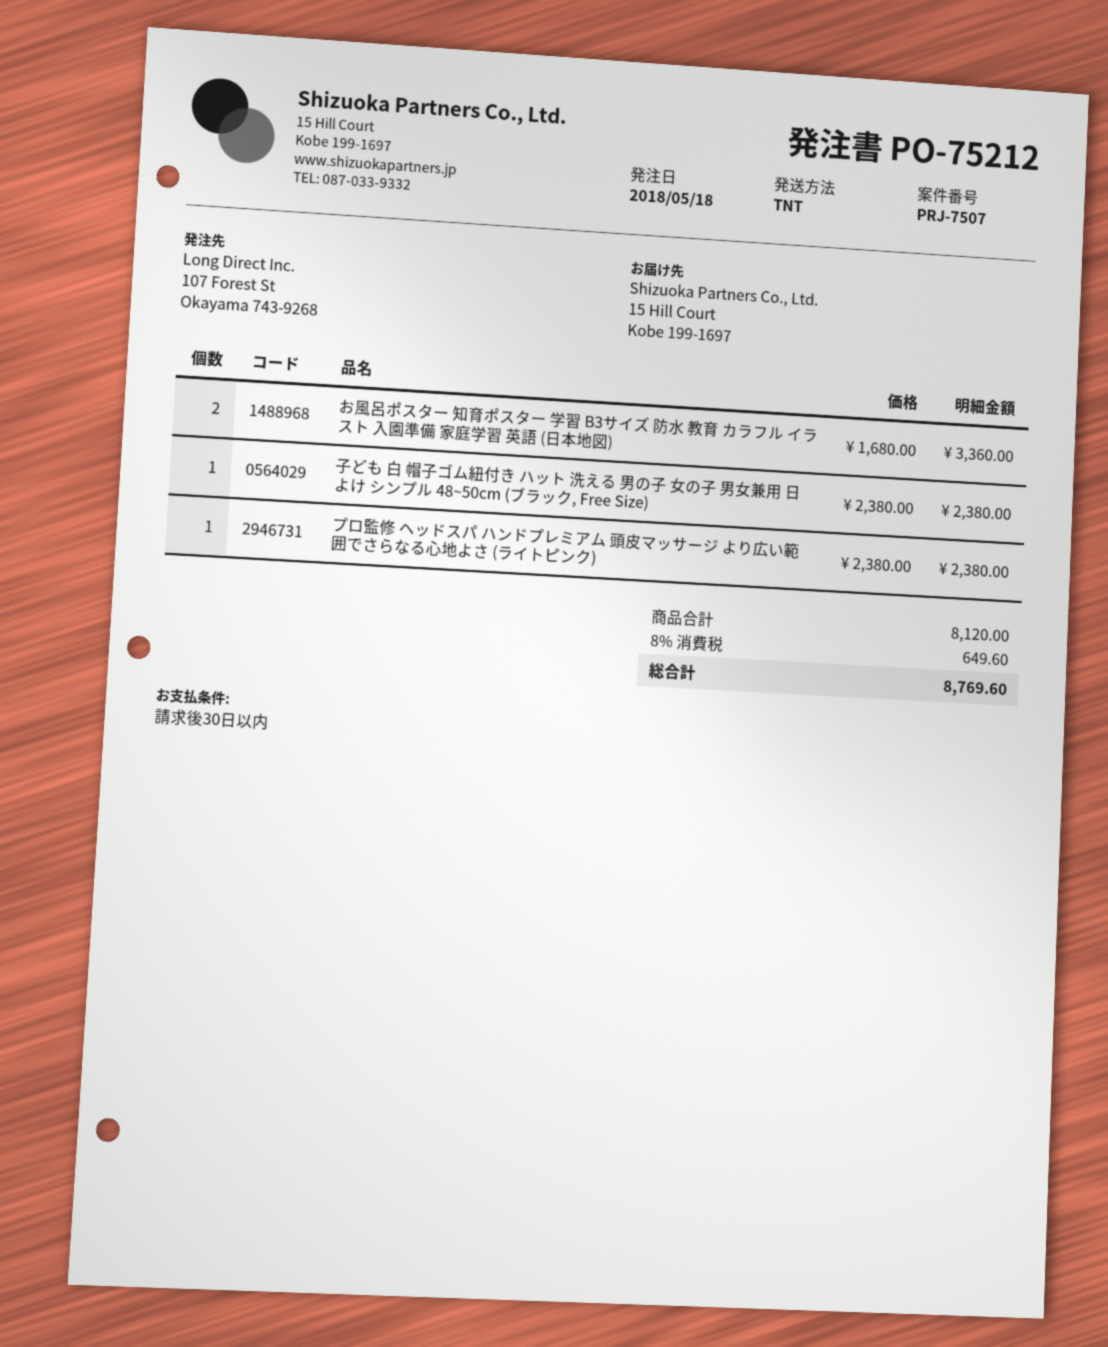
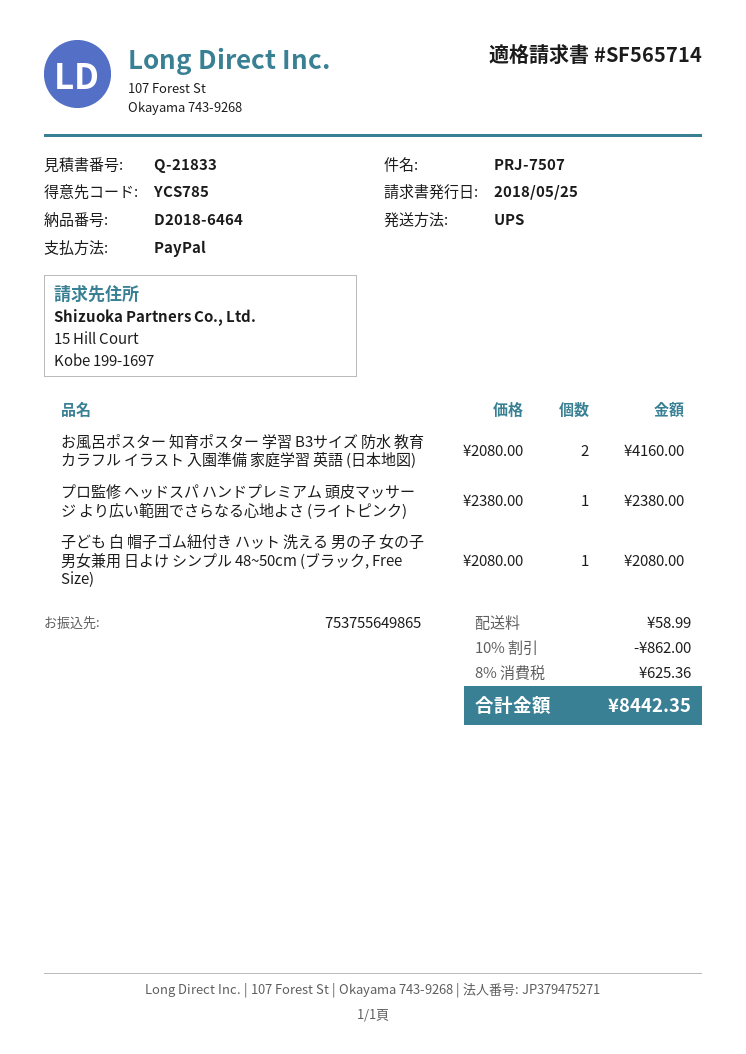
shipping method: TNT -> UPS
お風呂ポスター 知育ポスター 学習 B3サイズ 防水 教育 カラフル イラスト 入園準備 家庭学習 英語 (日本地図): 2 x 1680.00 = 3360.00 -> 2 x 2080.00 = 4160.00
子ども 白 帽子ゴム紐付き ハット 洗える 男の子 女の子 男女兼用 日よけ シンプル 48~50cm (ブラック, Free Size): 1 x 2380.00 = 2380.00 -> 1 x 2080.00 = 2080.00
discount: none -> 10% = 862.00
shipping: none -> 58.99
tax: 8% = 649.60 -> 8% = 625.36
total: 8769.60 -> 8442.35

